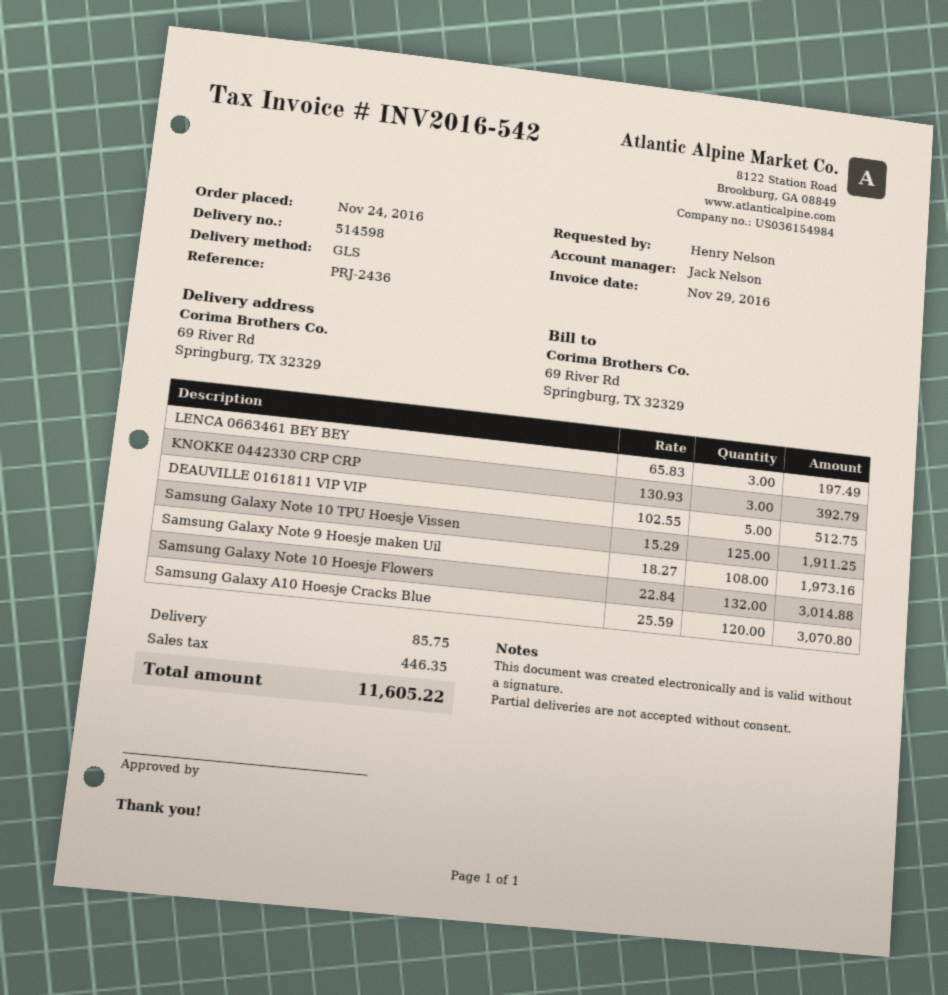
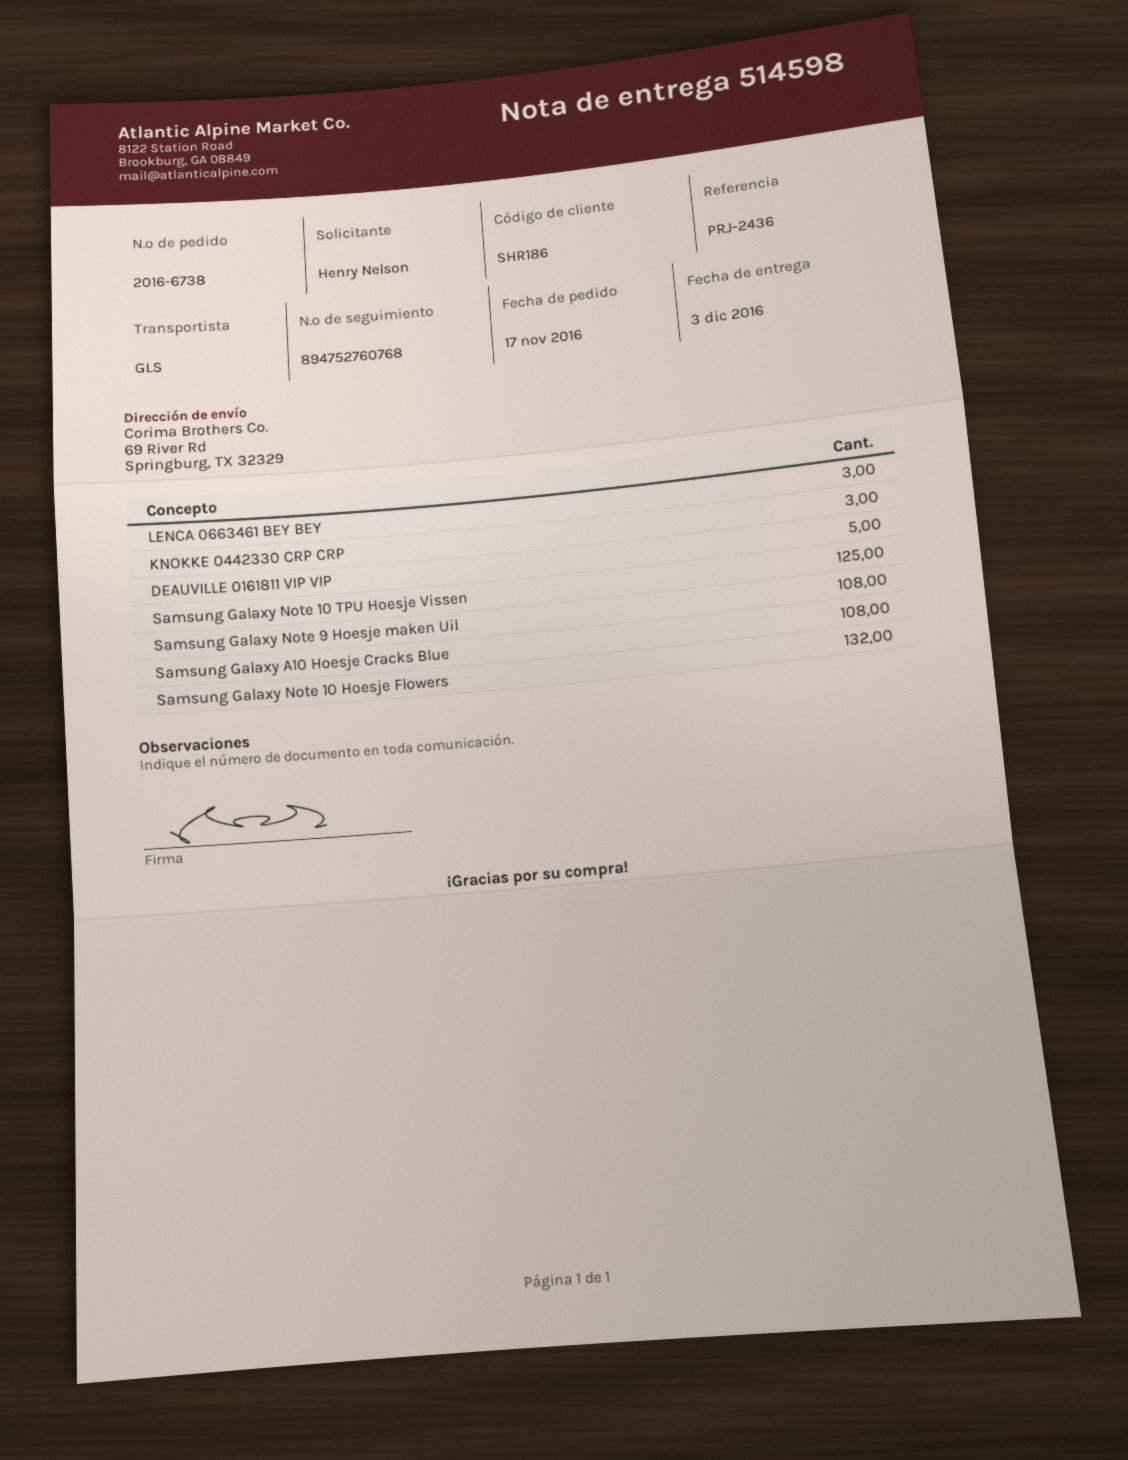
order date: 2016-11-24 -> 2016-11-17
Samsung Galaxy A10 Hoesje Cracks Blue: 120 -> 108

